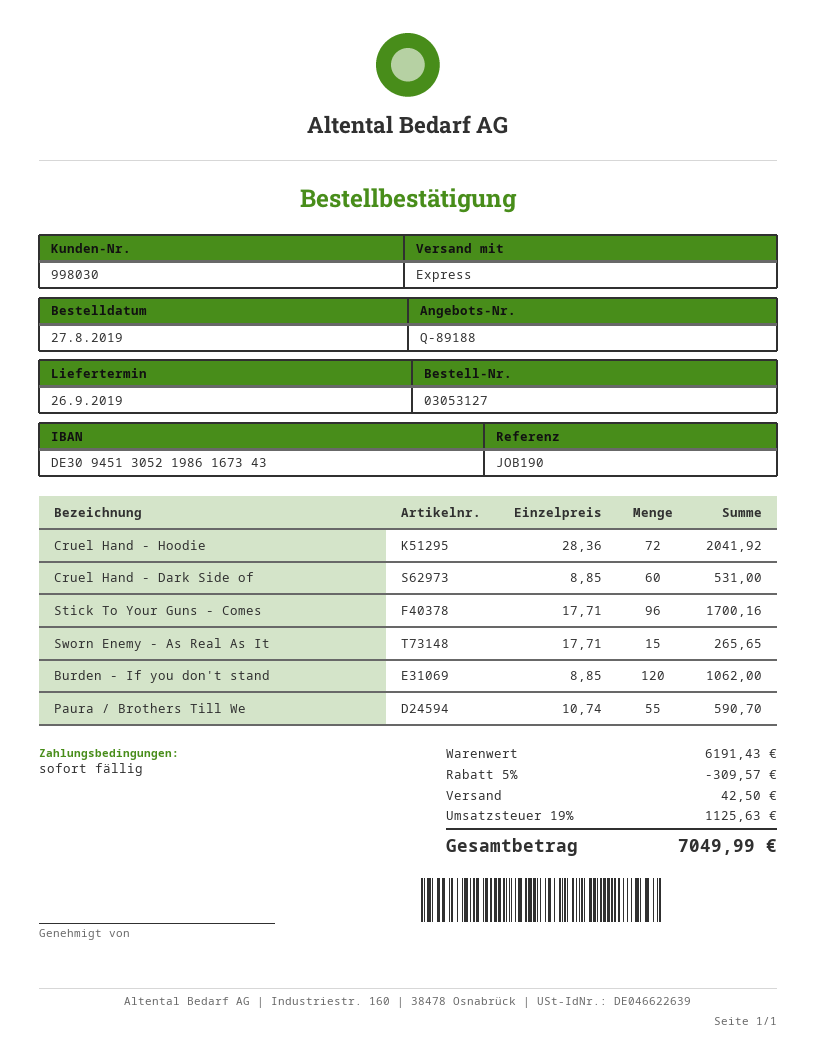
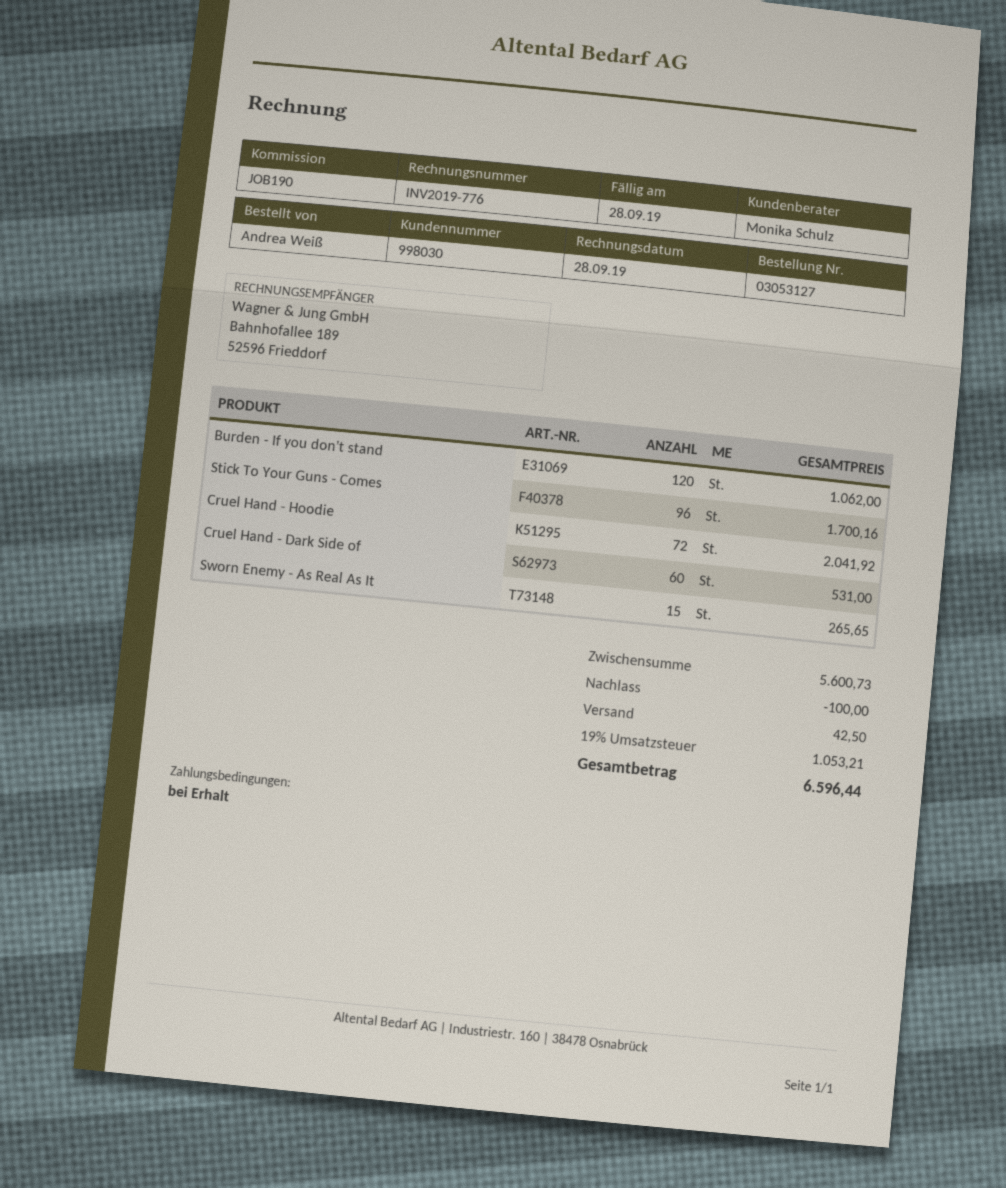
Paura / Brothers Till We: 55 for 590.70 -> none
subtotal: 6191.43 -> 5600.73
discount: 309.57 -> 100.00
tax: 19% = 1125.63 -> 19% = 1053.21
total: 7049.99 -> 6596.44

